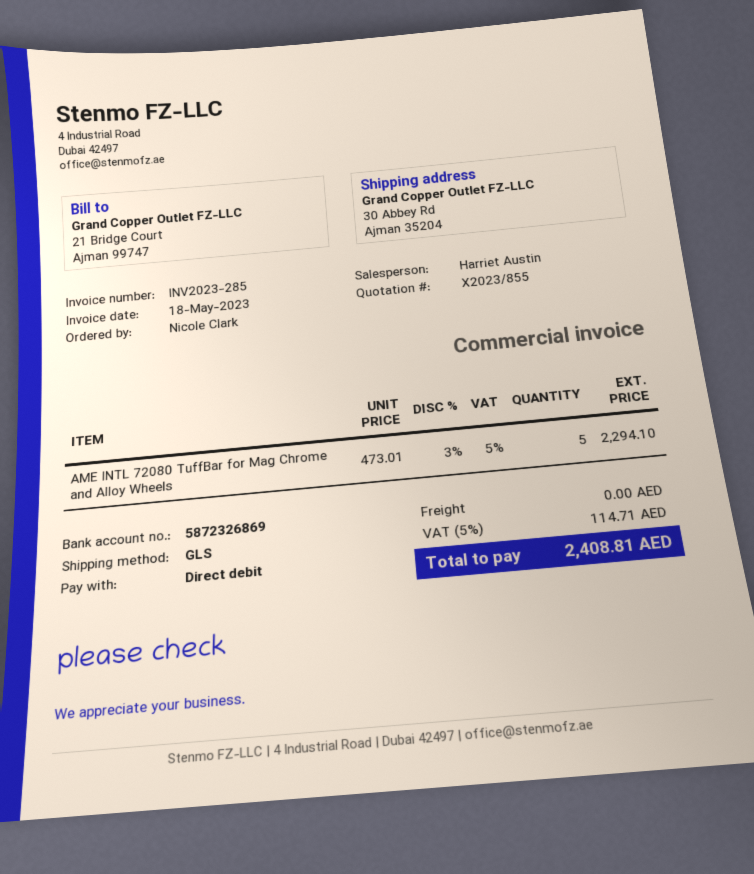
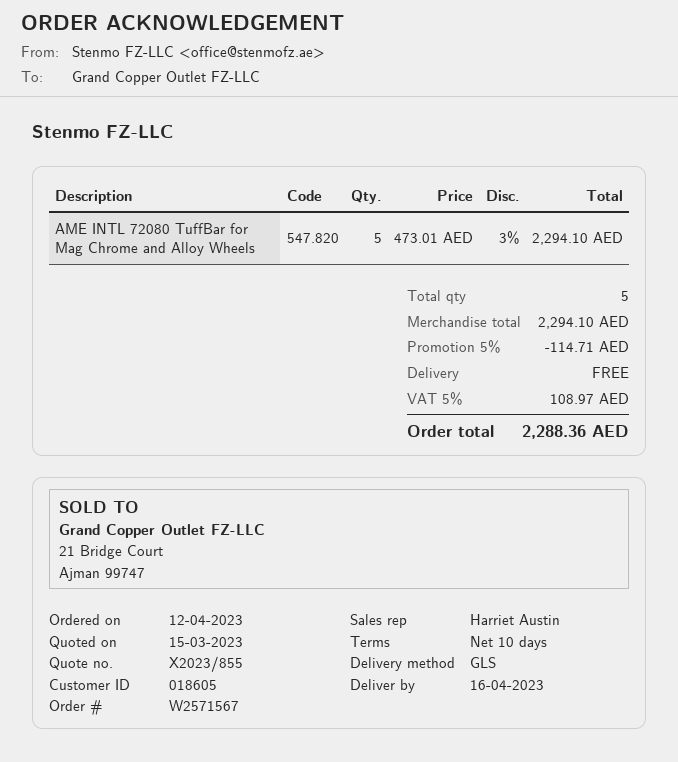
discount: none -> 5% = 114.71
tax: 5% = 114.71 -> 5% = 108.97
total: 2408.81 -> 2288.36

